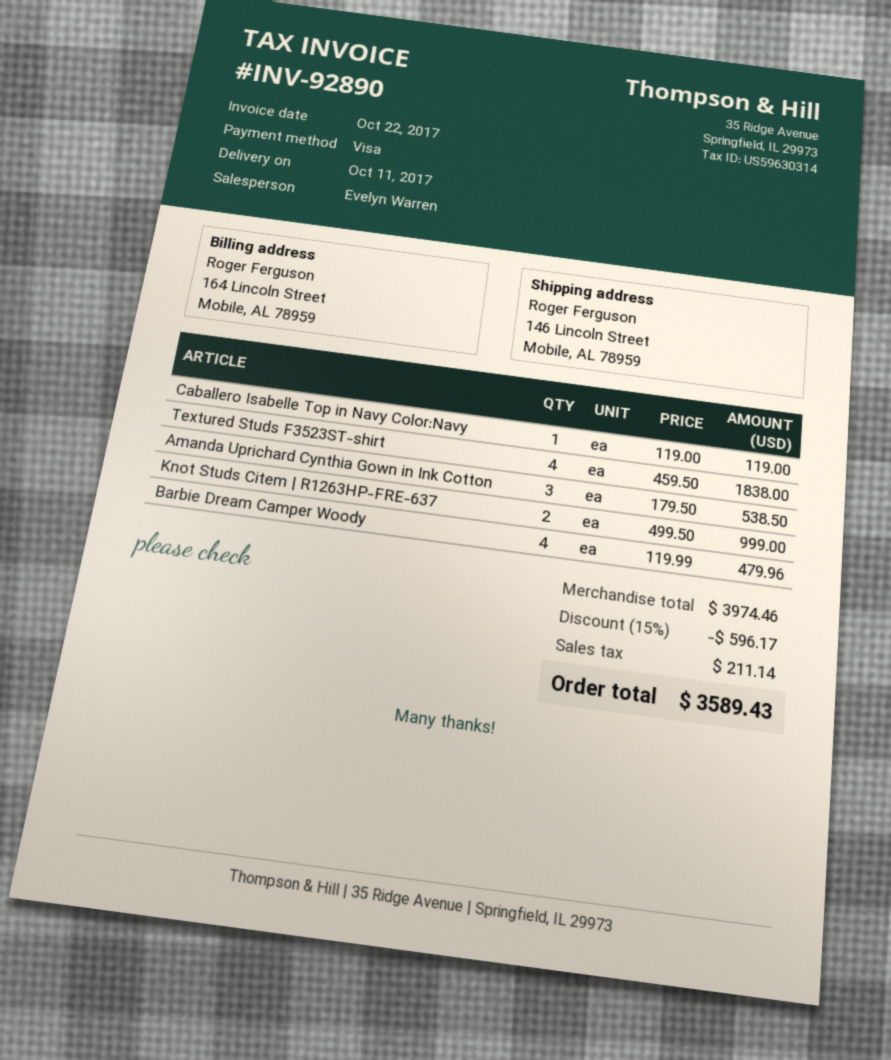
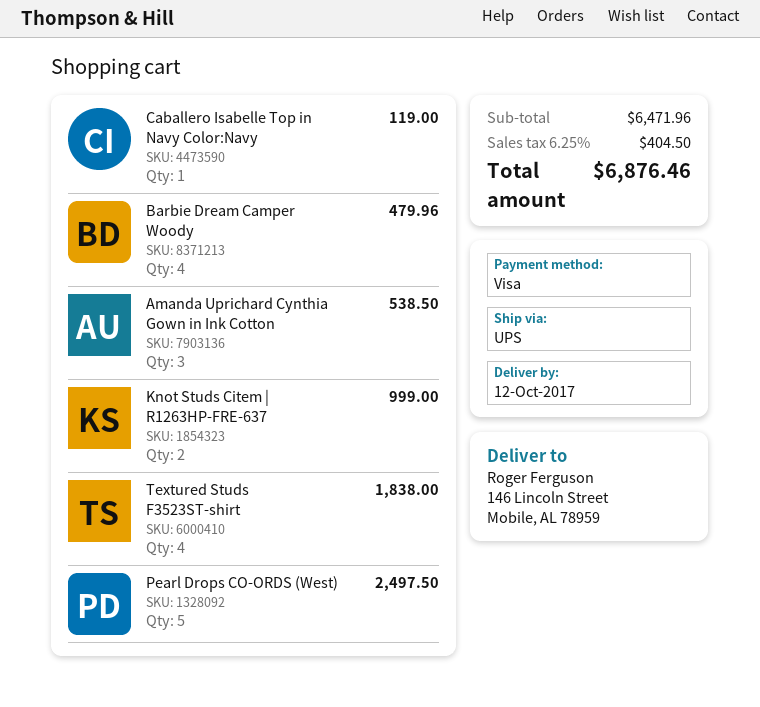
delivery date: 2017-10-11 -> 2017-10-12
Pearl Drops CO-ORDS (West): none -> 5 for 2497.50
subtotal: 3974.46 -> 6471.96
discount: 15% = 596.17 -> none
tax: 211.14 -> 404.50
total: 3589.43 -> 6876.46

